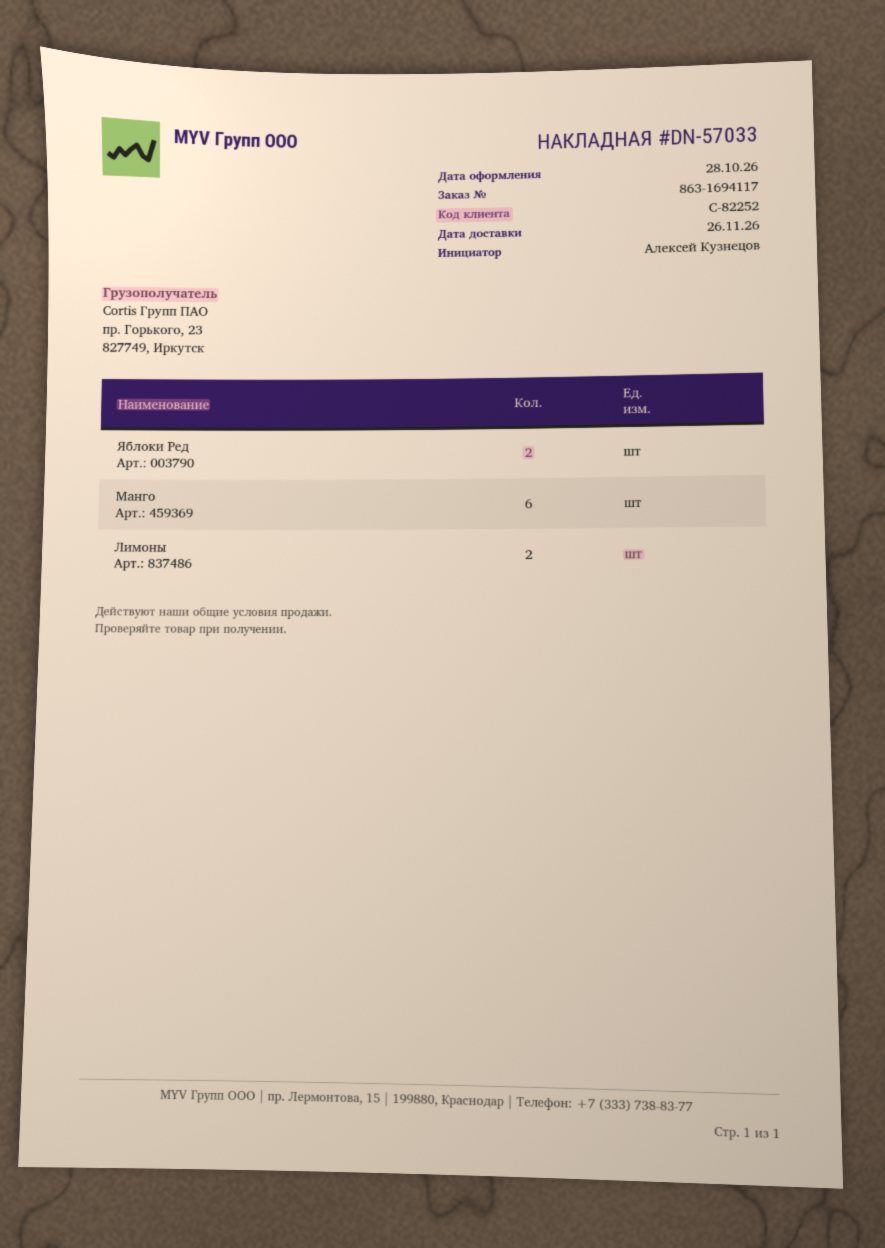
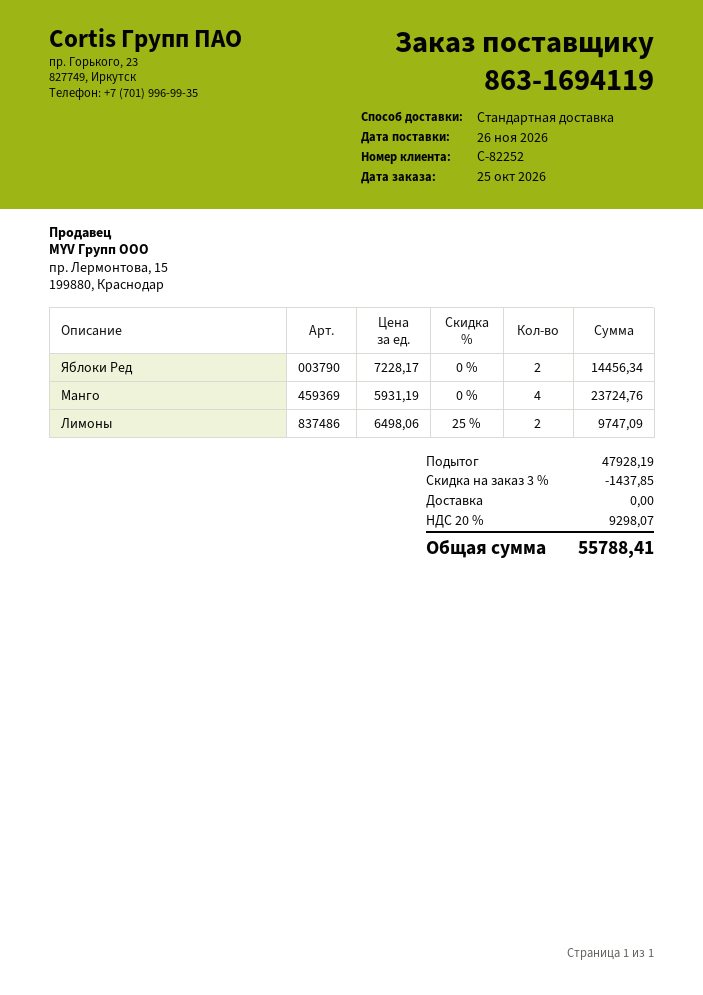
order number: 863-1694117 -> 863-1694119
order date: 2026-10-28 -> 2026-10-25
Манго: 6 -> 4

